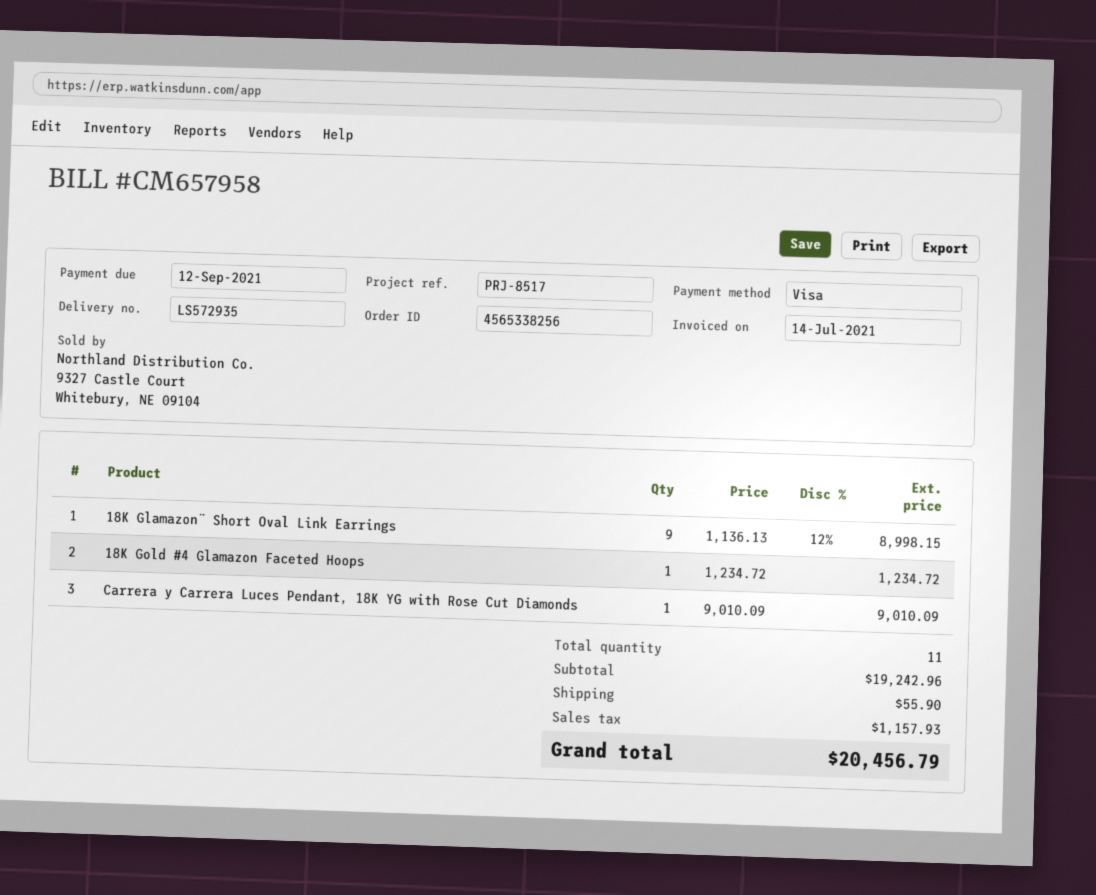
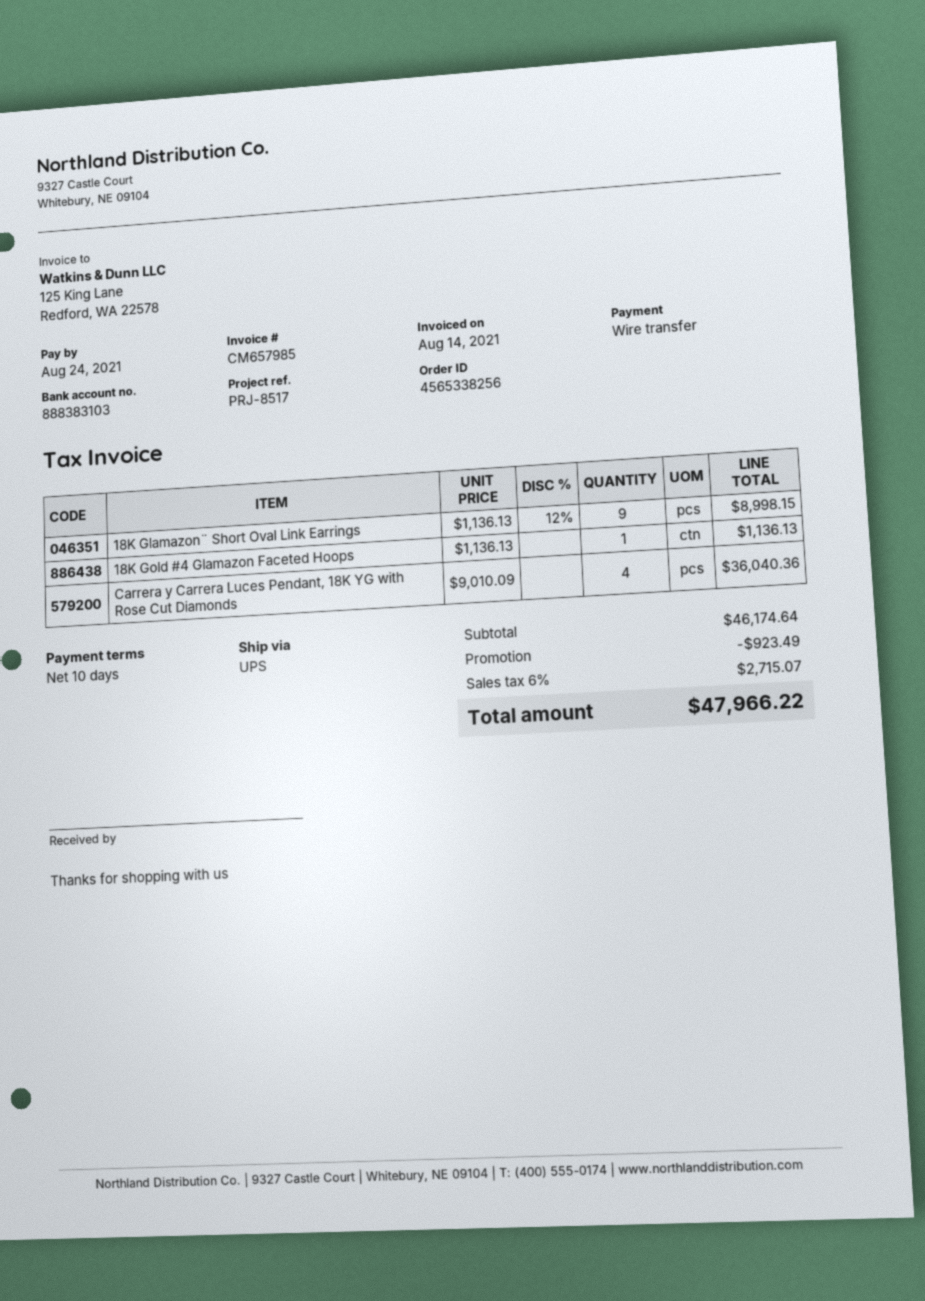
invoice number: CM657958 -> CM657985
invoice date: 2021-07-14 -> 2021-08-14
due date: 2021-09-12 -> 2021-08-24
payment method: Visa -> bank transfer
18K Gold #4 Glamazon Faceted Hoops: 1 x 1234.72 = 1234.72 -> 1 x 1136.13 = 1136.13
Carrera y Carrera Luces Pendant, 18K YG with Rose Cut Diamonds: 1 x 9010.09 = 9010.09 -> 4 x 9010.09 = 36040.36
subtotal: 19242.96 -> 46174.64
discount: none -> 923.49
shipping: 55.90 -> none
tax: 1157.93 -> 2715.07
total: 20456.79 -> 47966.22

